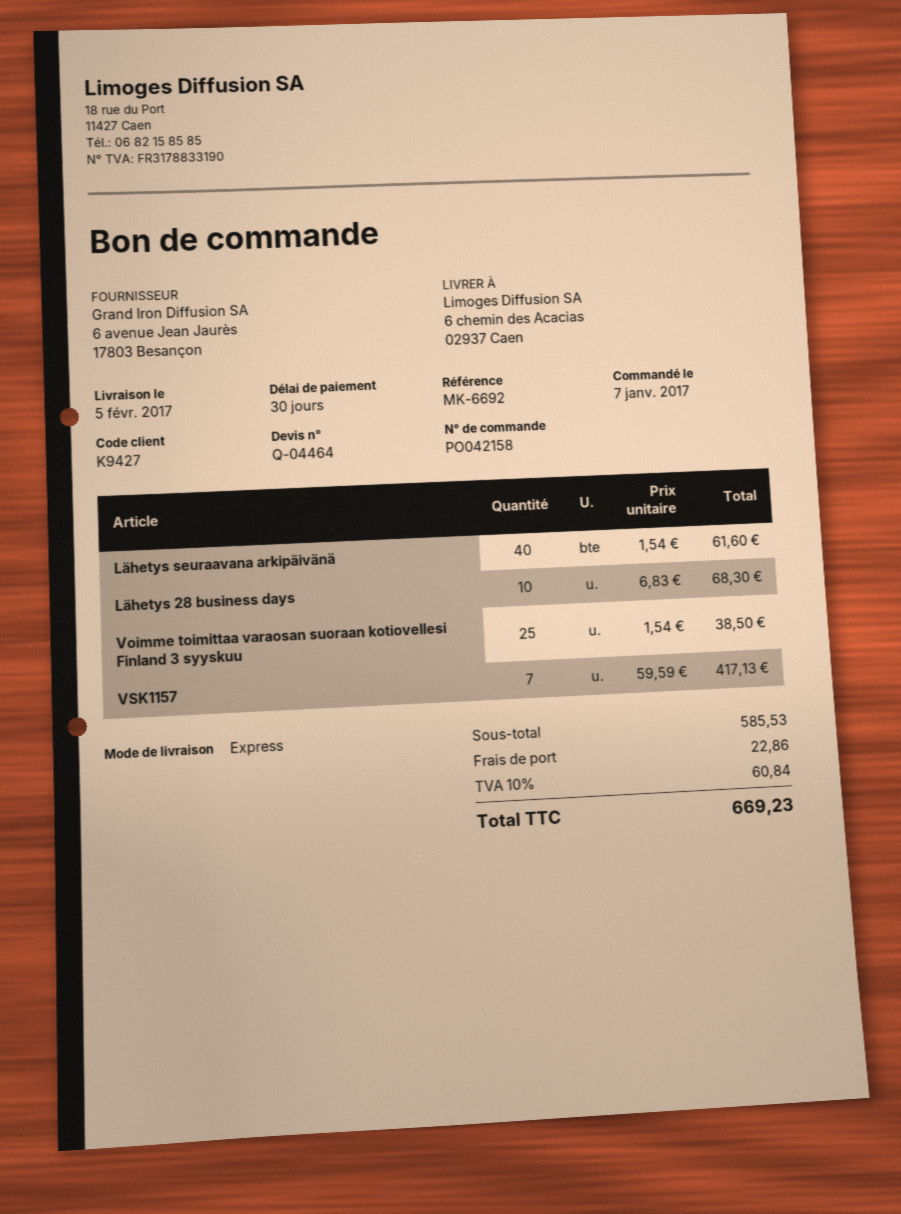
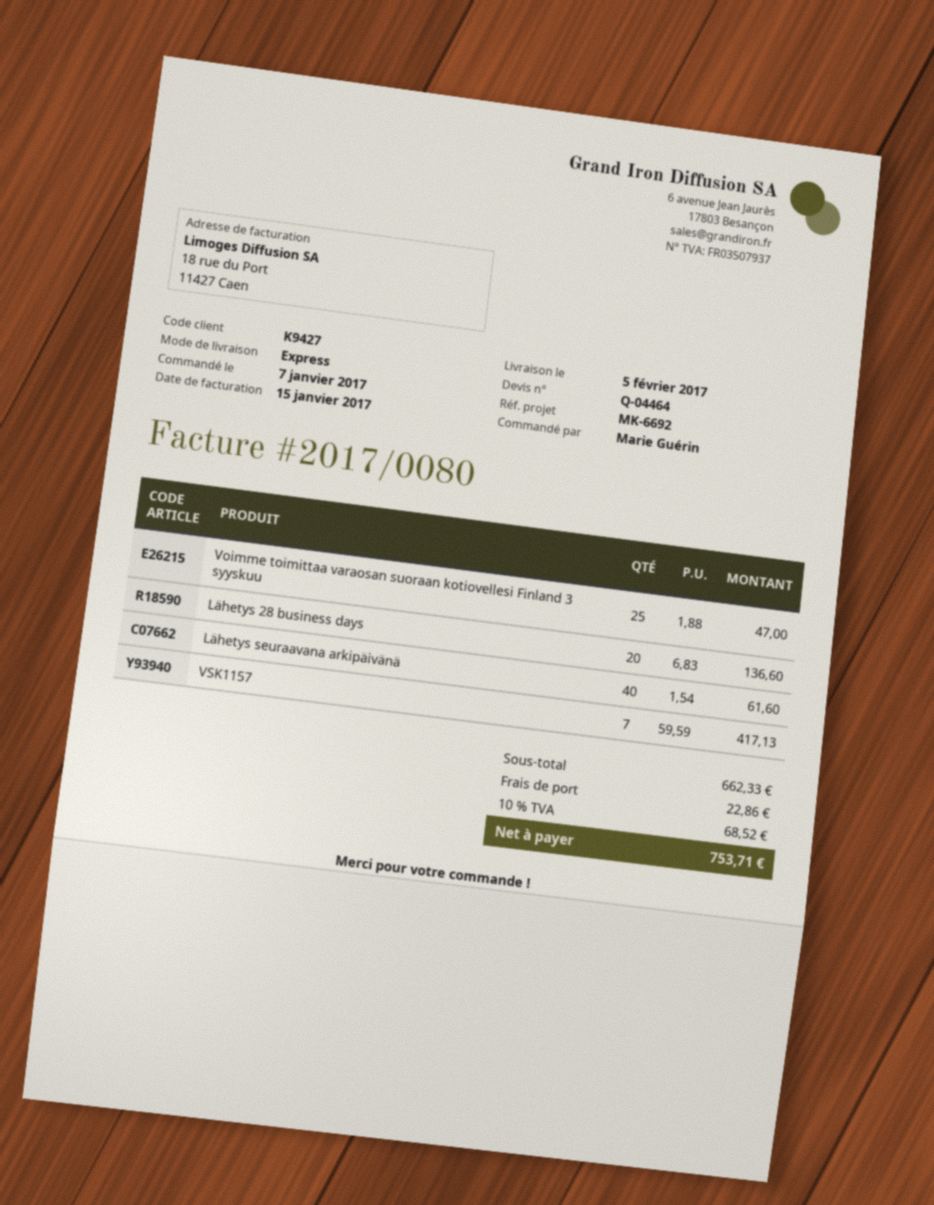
Lähetys 28 business days: 10 x 6.83 = 68.30 -> 20 x 6.83 = 136.60
Voimme toimittaa varaosan suoraan kotiovellesi Finland 3 syyskuu: 25 x 1.54 = 38.50 -> 25 x 1.88 = 47.00
subtotal: 585.53 -> 662.33
tax: 10% = 60.84 -> 10% = 68.52
total: 669.23 -> 753.71

